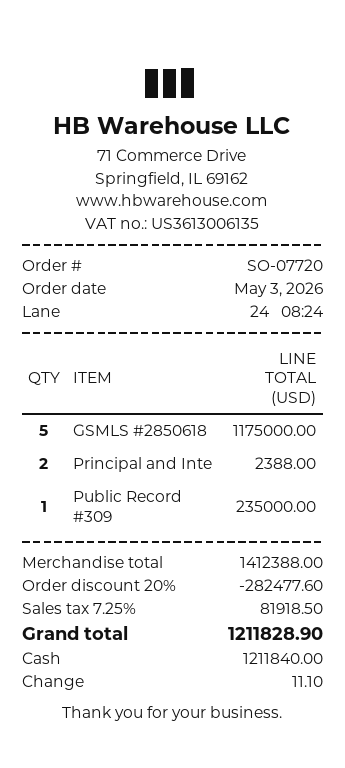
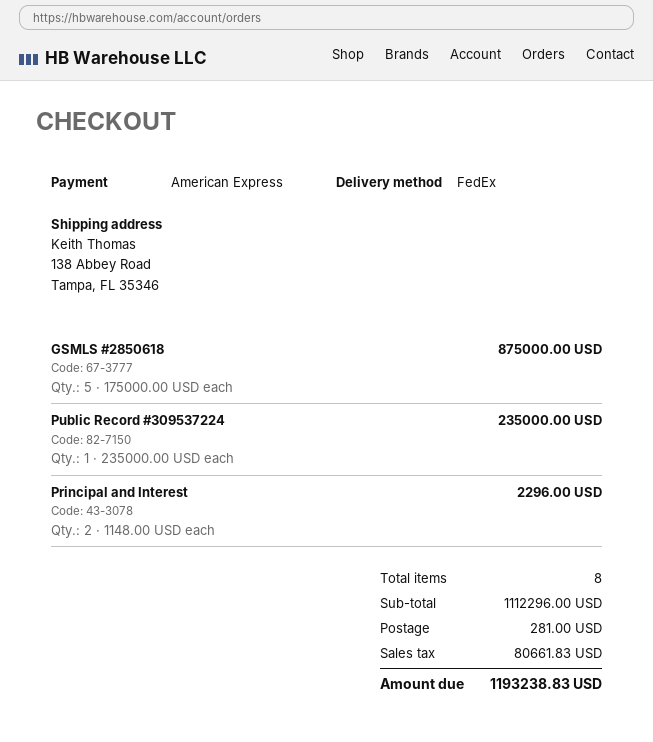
payment method: cash -> American Express
GSMLS #2850618: 5 for 1175000.00 -> 5 for 875000.00
Principal and Inte: 2 for 2388.00 -> 2 for 2296.00
subtotal: 1412388.00 -> 1112296.00
discount: 20% = 282477.60 -> none
shipping: none -> 281.00
tax: 81918.50 -> 80661.83
total: 1211828.90 -> 1193238.83

